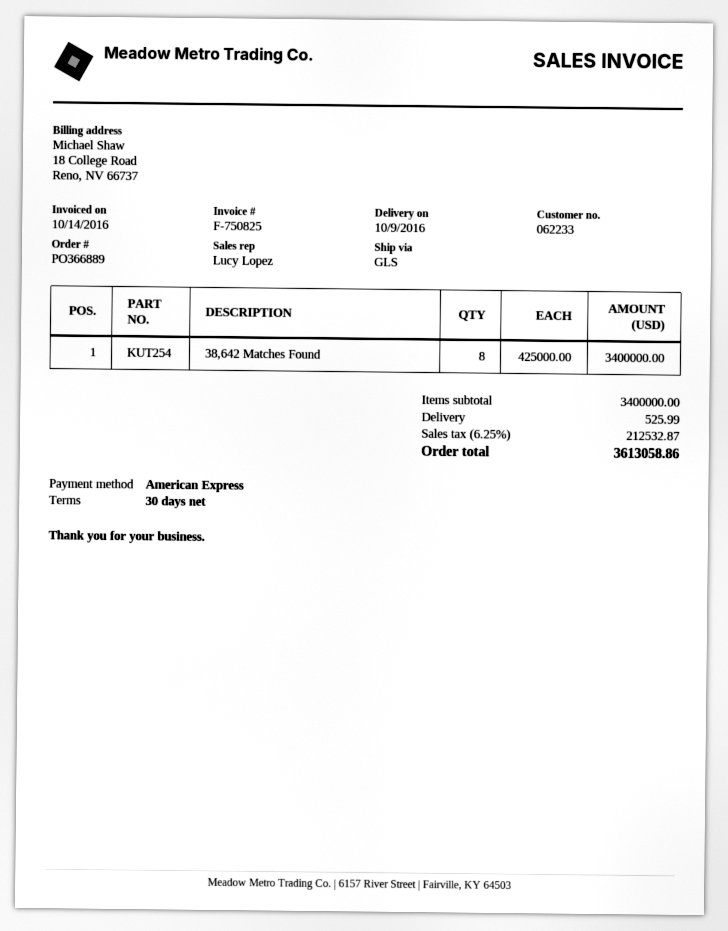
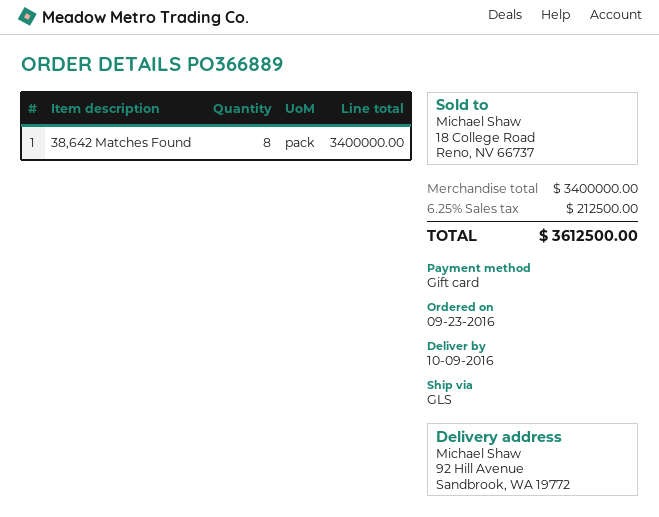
payment method: American Express -> gift card
shipping: 525.99 -> none
tax: 6.25% = 212532.87 -> 6.25% = 212500.00
total: 3613058.86 -> 3612500.00

